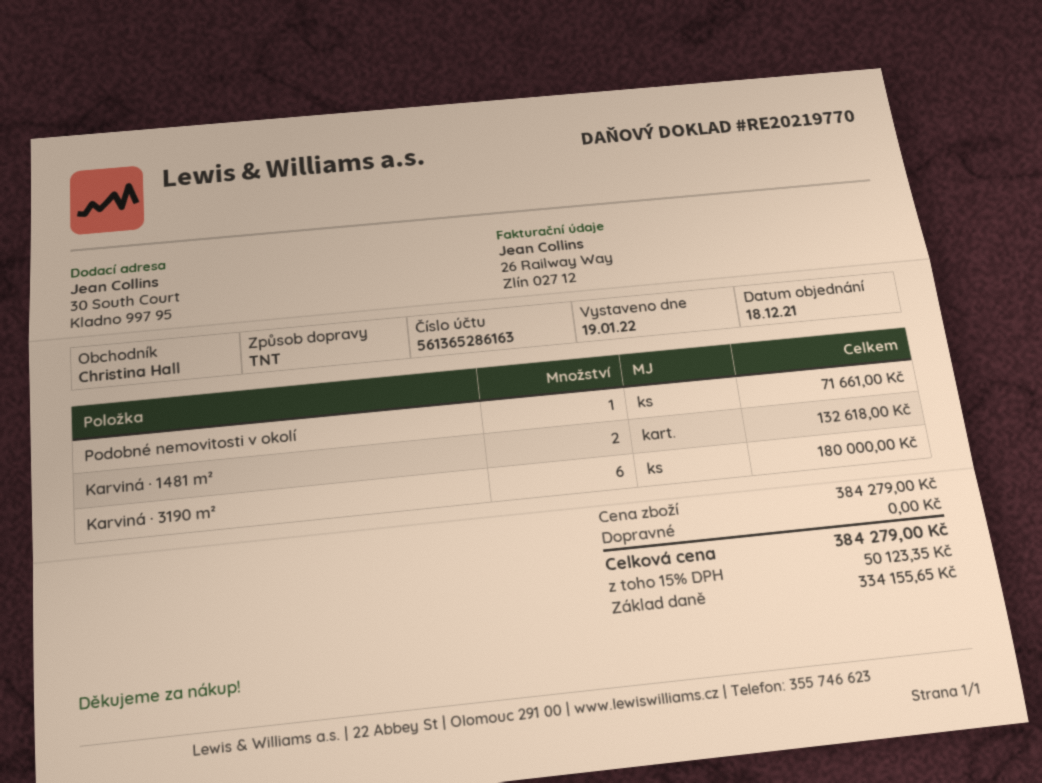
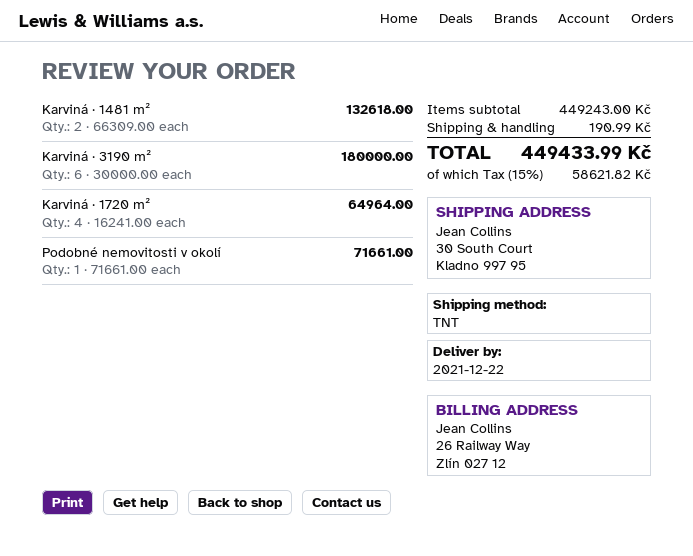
Karviná · 1720 m²: none -> 4 for 64964.00
subtotal: 384279.00 -> 449243.00
shipping: 0.00 -> 190.99
tax: 15% = 50123.35 -> 15% = 58621.82
total: 384279.00 -> 449433.99

